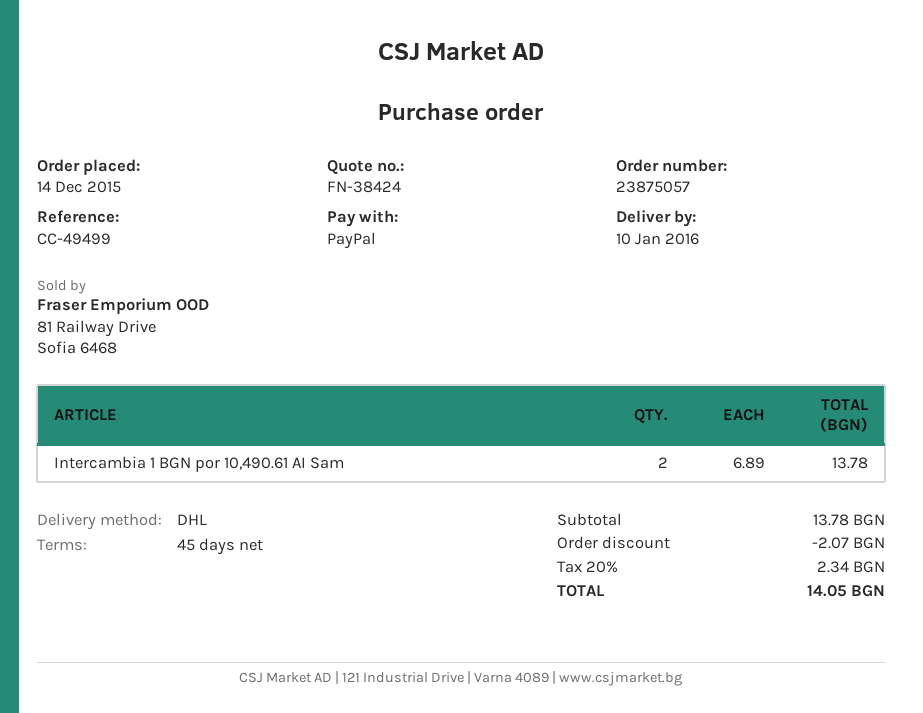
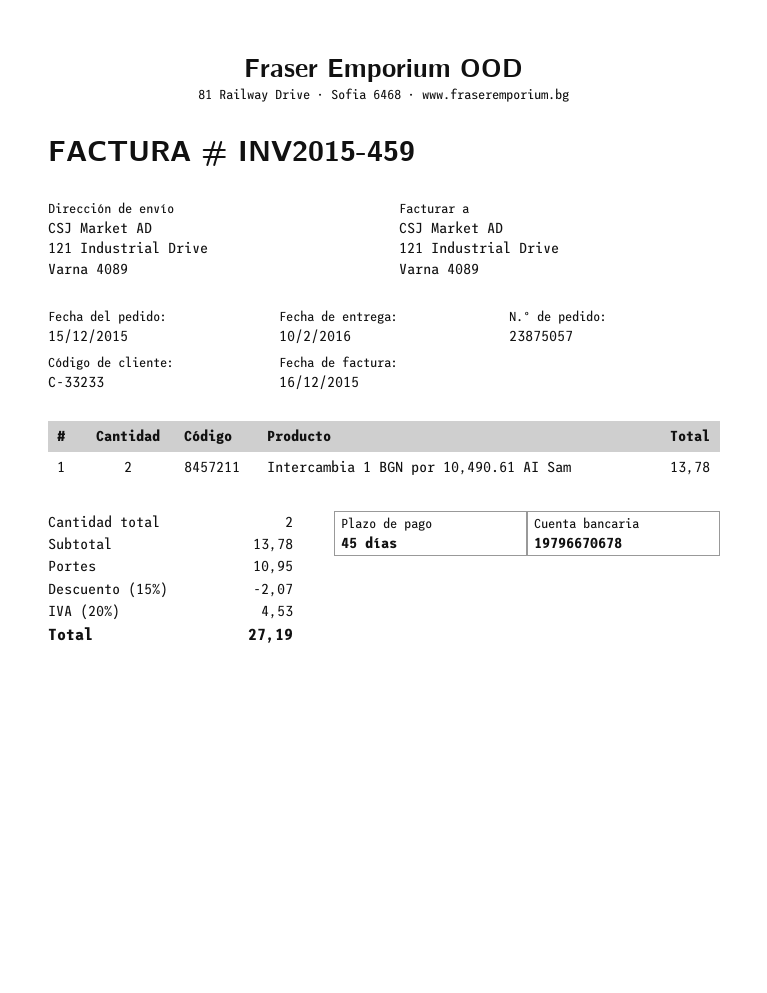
order date: 2015-12-14 -> 2015-12-15
delivery date: 2016-01-10 -> 2016-02-10
shipping: none -> 10.95
tax: 20% = 2.34 -> 20% = 4.53
total: 14.05 -> 27.19

